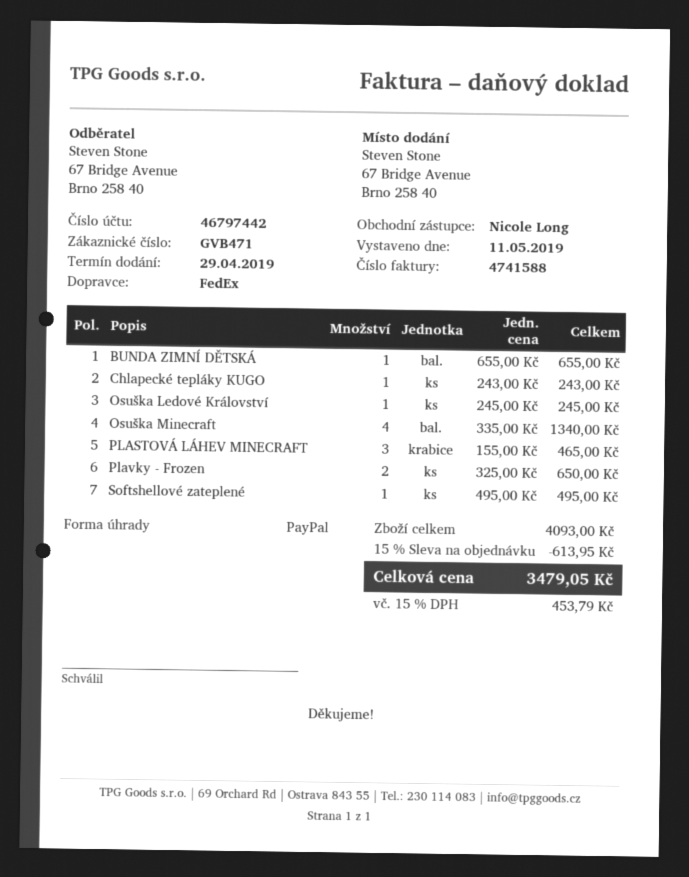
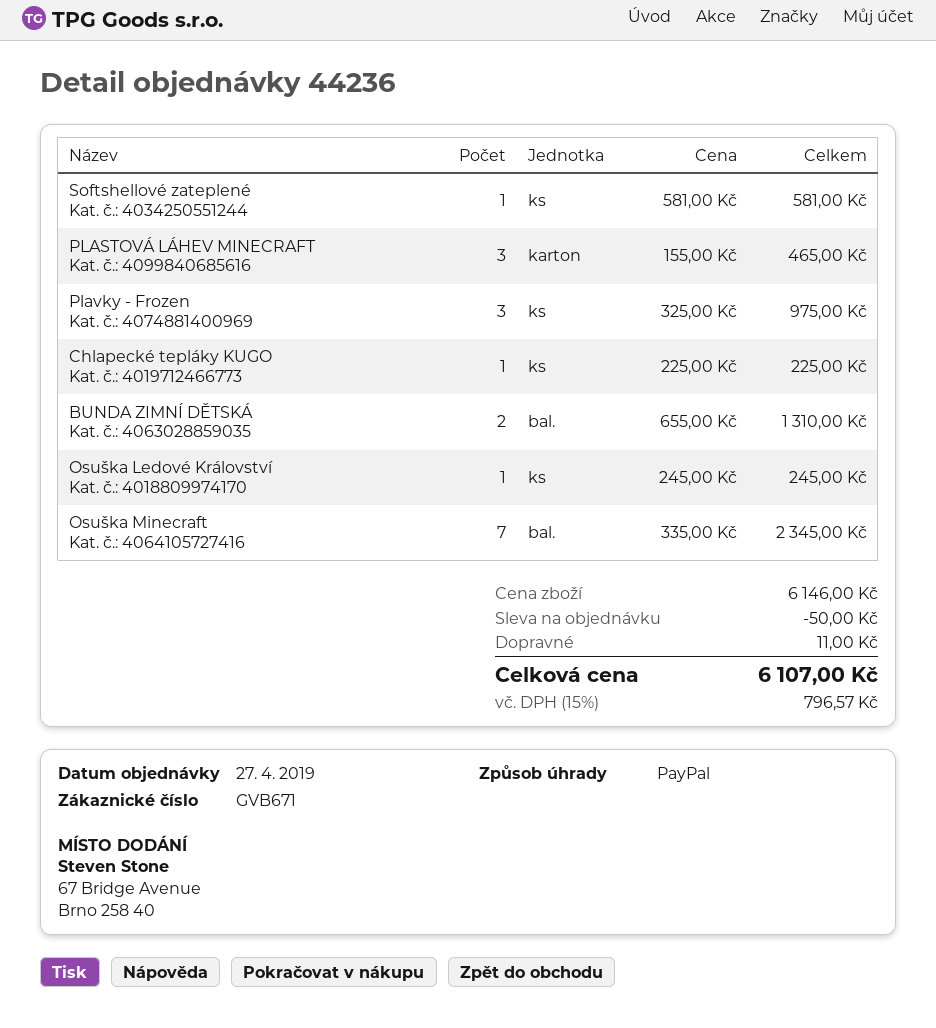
customer number: GVB471 -> GVB671
BUNDA ZIMNÍ DĚTSKÁ: 1 x 655.00 = 655.00 -> 2 x 655.00 = 1310.00
Chlapecké tepláky KUGO: 1 x 243.00 = 243.00 -> 1 x 225.00 = 225.00
Osuška Minecraft: 4 x 335.00 = 1340.00 -> 7 x 335.00 = 2345.00
Plavky - Frozen: 2 x 325.00 = 650.00 -> 3 x 325.00 = 975.00
Softshellové zateplené: 1 x 495.00 = 495.00 -> 1 x 581.00 = 581.00
subtotal: 4093.00 -> 6146.00
discount: 613.95 -> 50.00
shipping: none -> 11.00
tax: 15% = 453.79 -> 15% = 796.57
total: 3479.05 -> 6107.00

